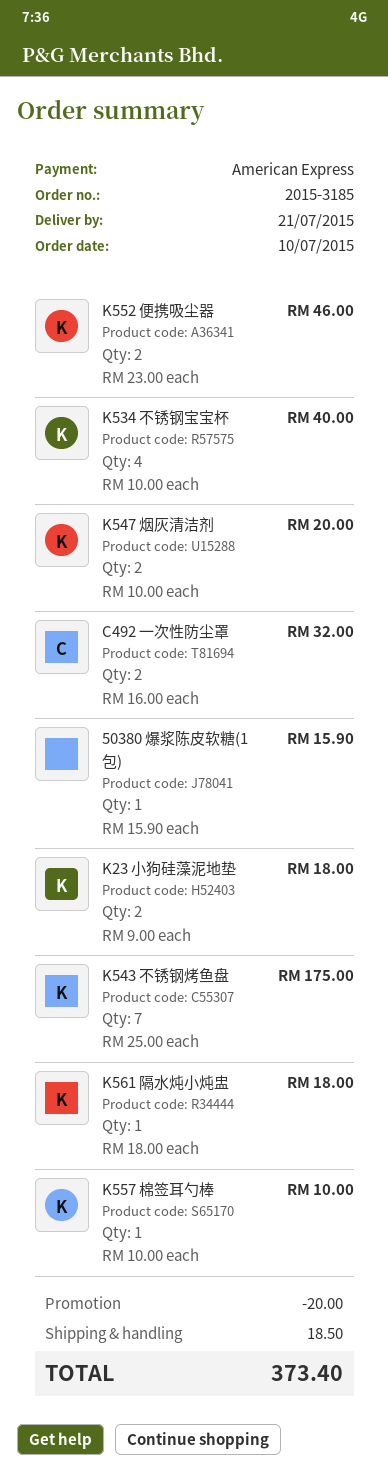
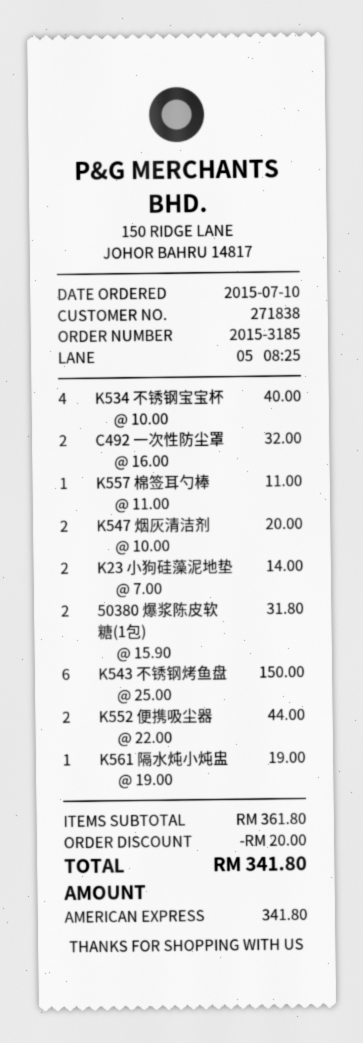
K552 便携吸尘器: 2 x 23.00 = 46.00 -> 2 x 22.00 = 44.00
50380 爆浆陈皮软糖(1包): 1 x 15.90 = 15.90 -> 2 x 15.90 = 31.80
K23 小狗硅藻泥地垫: 2 x 9.00 = 18.00 -> 2 x 7.00 = 14.00
K543 不锈钢烤鱼盘: 7 x 25.00 = 175.00 -> 6 x 25.00 = 150.00
K561 隔水炖小炖盅: 1 x 18.00 = 18.00 -> 1 x 19.00 = 19.00
K557 棉签耳勺棒: 1 x 10.00 = 10.00 -> 1 x 11.00 = 11.00
shipping: 18.50 -> none
total: 373.40 -> 341.80

